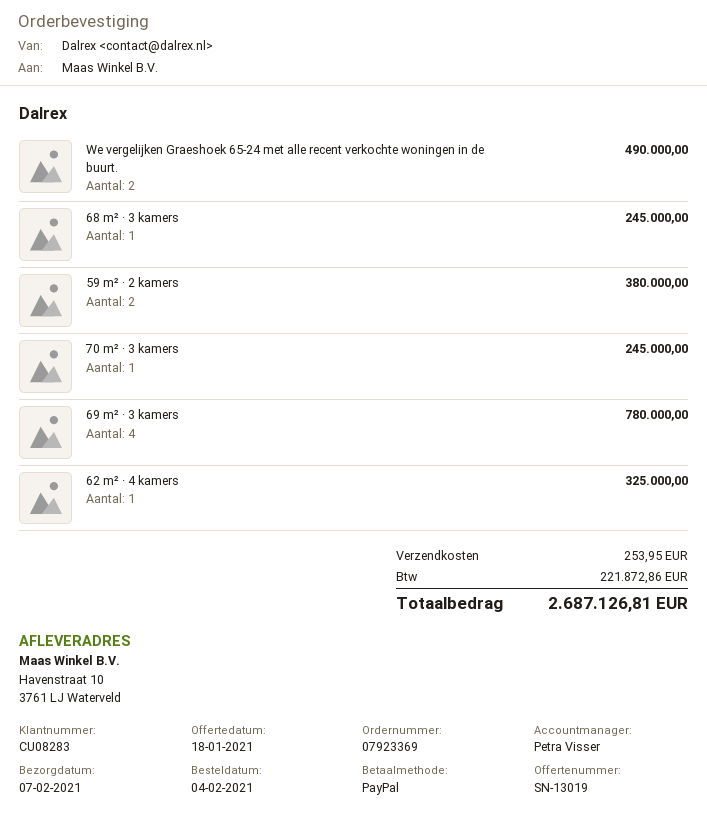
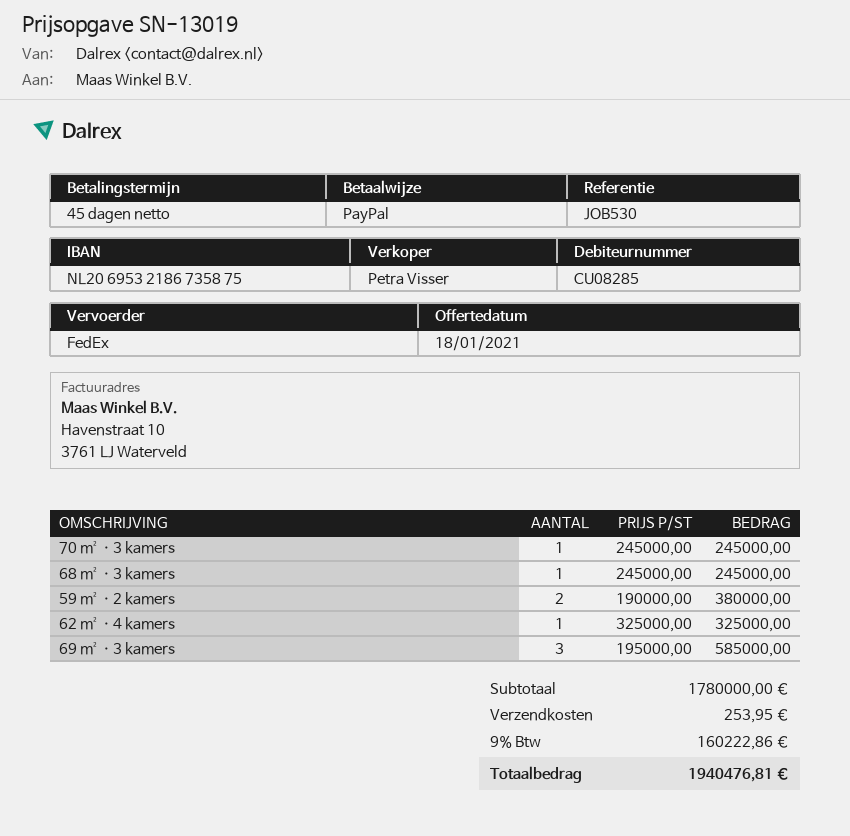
customer number: CU08283 -> CU08285
We vergelijken Graeshoek 65-24 met alle recent verkochte woningen in de buurt.: 2 for 490000.00 -> none
69 m² · 3 kamers: 4 for 780000.00 -> 3 for 585000.00
tax: 221872.86 -> 160222.86
total: 2687126.81 -> 1940476.81

